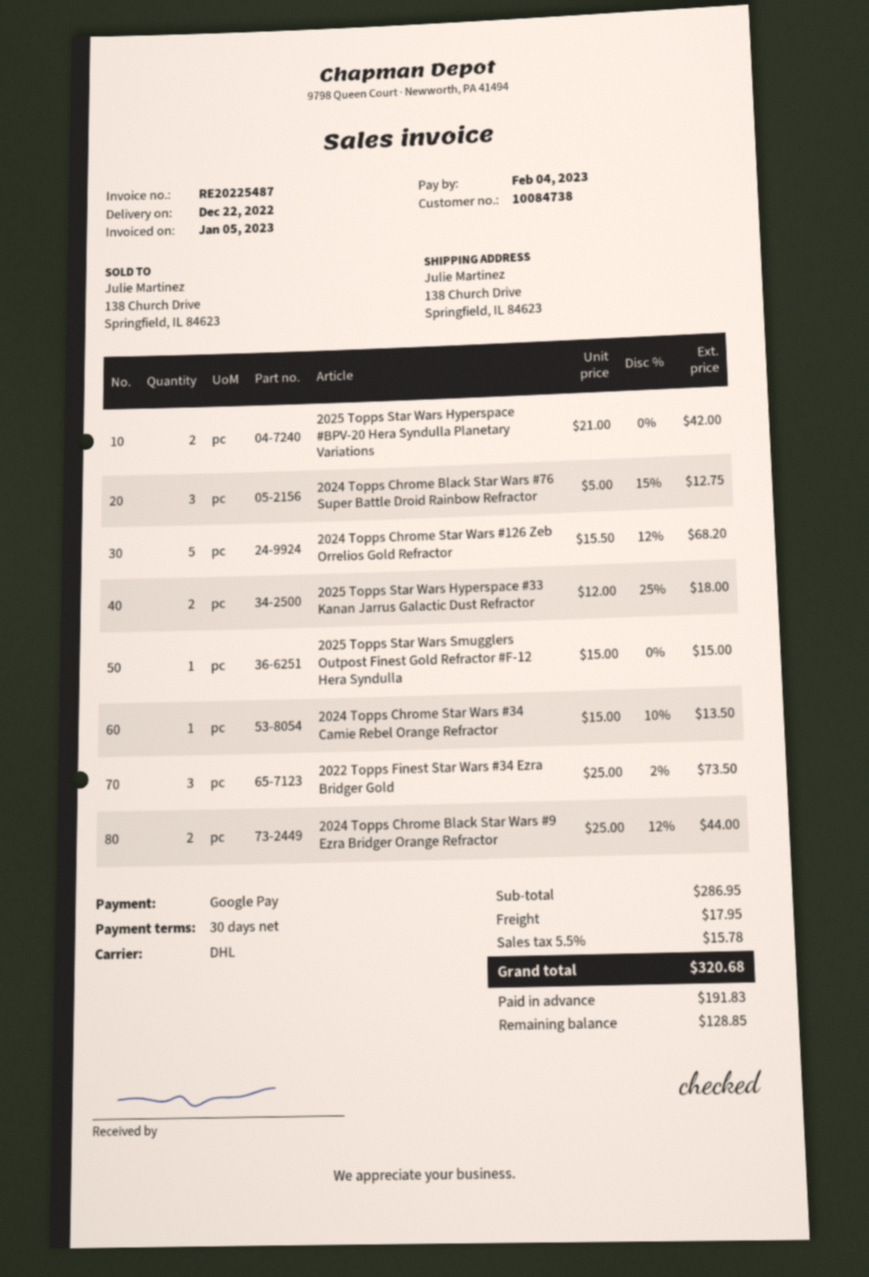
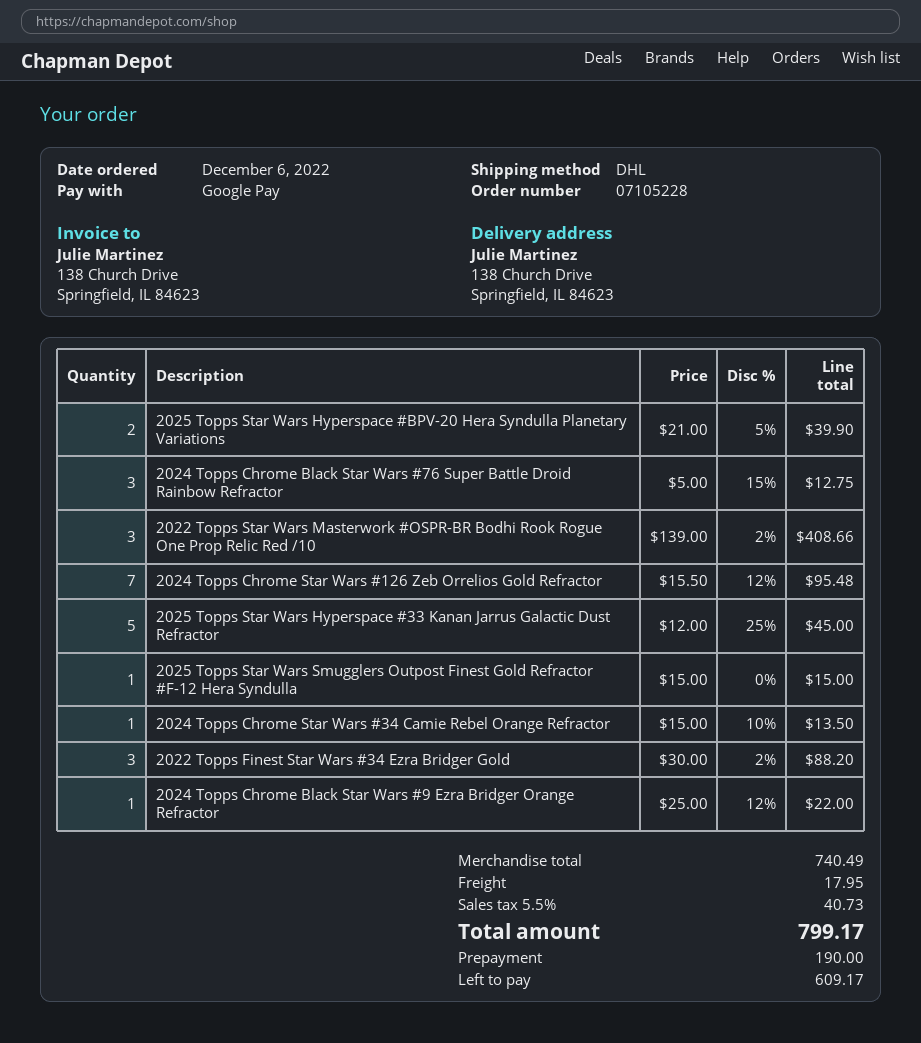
2025 Topps Star Wars Hyperspace #BPV-20 Hera Syndulla Planetary Variations: 2 x 21.00 = 42.00 -> 2 x 21.00 - 5% = 39.90
2024 Topps Chrome Star Wars #126 Zeb Orrelios Gold Refractor: 5 x 15.50 - 12% = 68.20 -> 7 x 15.50 - 12% = 95.48
2025 Topps Star Wars Hyperspace #33 Kanan Jarrus Galactic Dust Refractor: 2 x 12.00 - 25% = 18.00 -> 5 x 12.00 - 25% = 45.00
2022 Topps Finest Star Wars #34 Ezra Bridger Gold: 3 x 25.00 - 2% = 73.50 -> 3 x 30.00 - 2% = 88.20
2024 Topps Chrome Black Star Wars #9 Ezra Bridger Orange Refractor: 2 x 25.00 - 12% = 44.00 -> 1 x 25.00 - 12% = 22.00
2022 Topps Star Wars Masterwork #OSPR-BR Bodhi Rook Rogue One Prop Relic Red /10: none -> 3 x 139.00 - 2% = 408.66
subtotal: 286.95 -> 740.49
tax: 5.5% = 15.78 -> 5.5% = 40.73
total: 320.68 -> 799.17
deposit: 191.83 -> 190.00
balance: 128.85 -> 609.17

